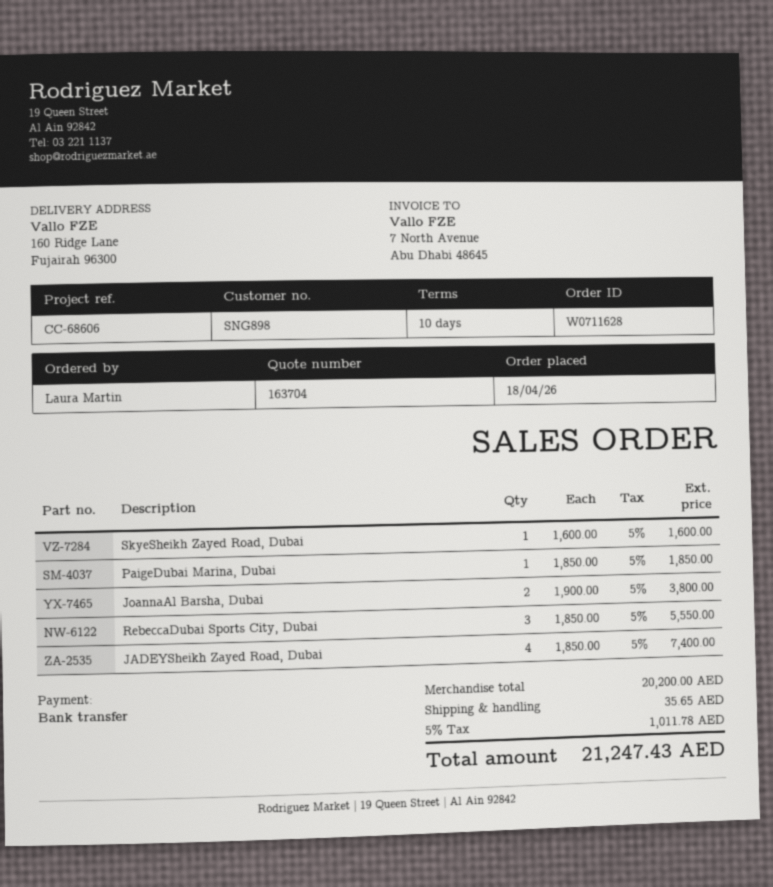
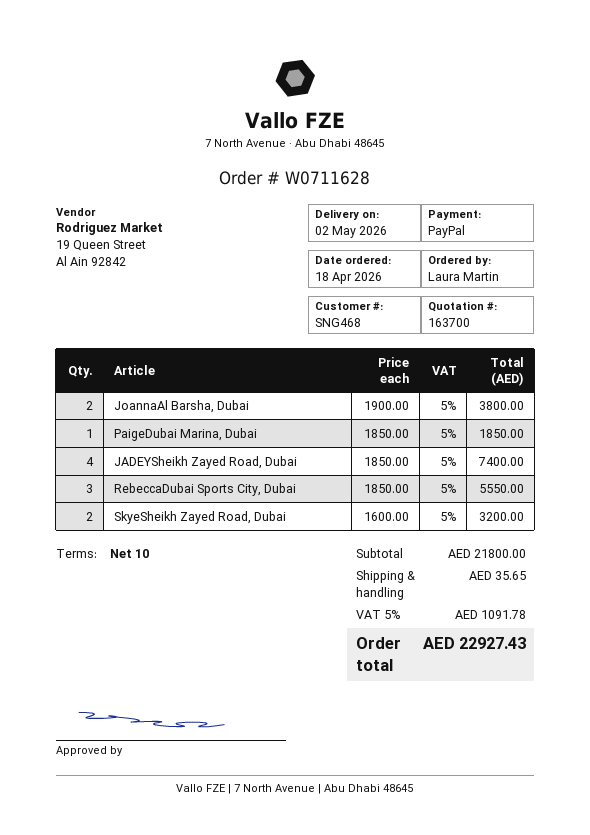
quote number: 163704 -> 163700
customer number: SNG898 -> SNG468
payment method: bank transfer -> PayPal
SkyeSheikh Zayed Road, Dubai: 1 x 1600.00 = 1600.00 -> 2 x 1600.00 = 3200.00
subtotal: 20200.00 -> 21800.00
tax: 5% = 1011.78 -> 5% = 1091.78
total: 21247.43 -> 22927.43

